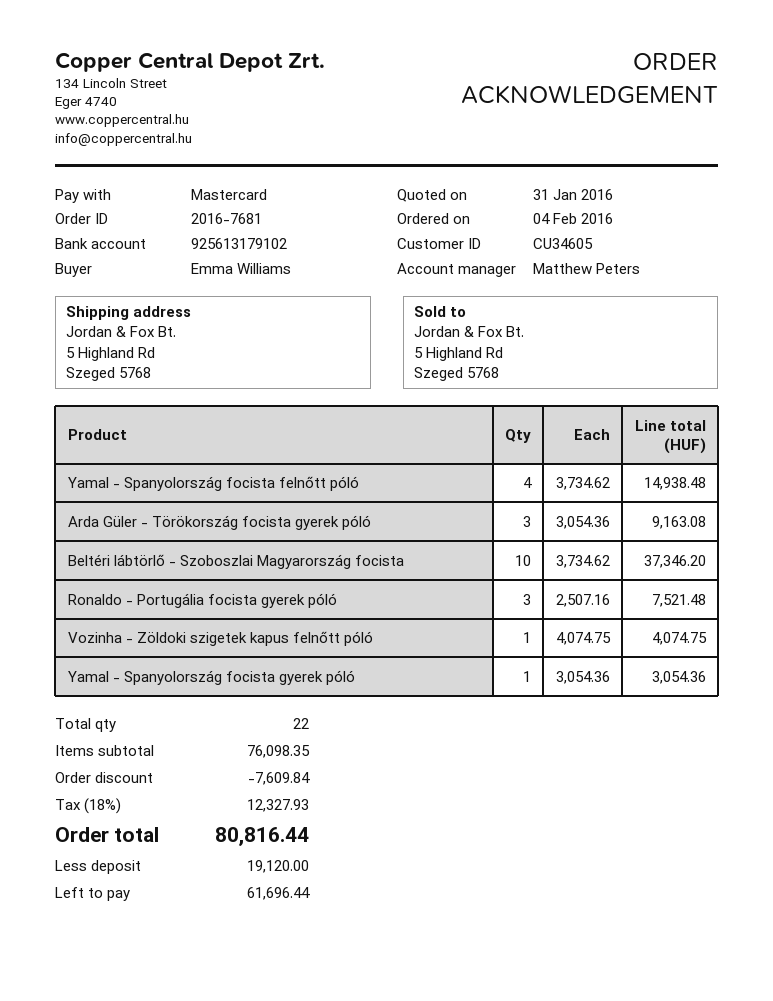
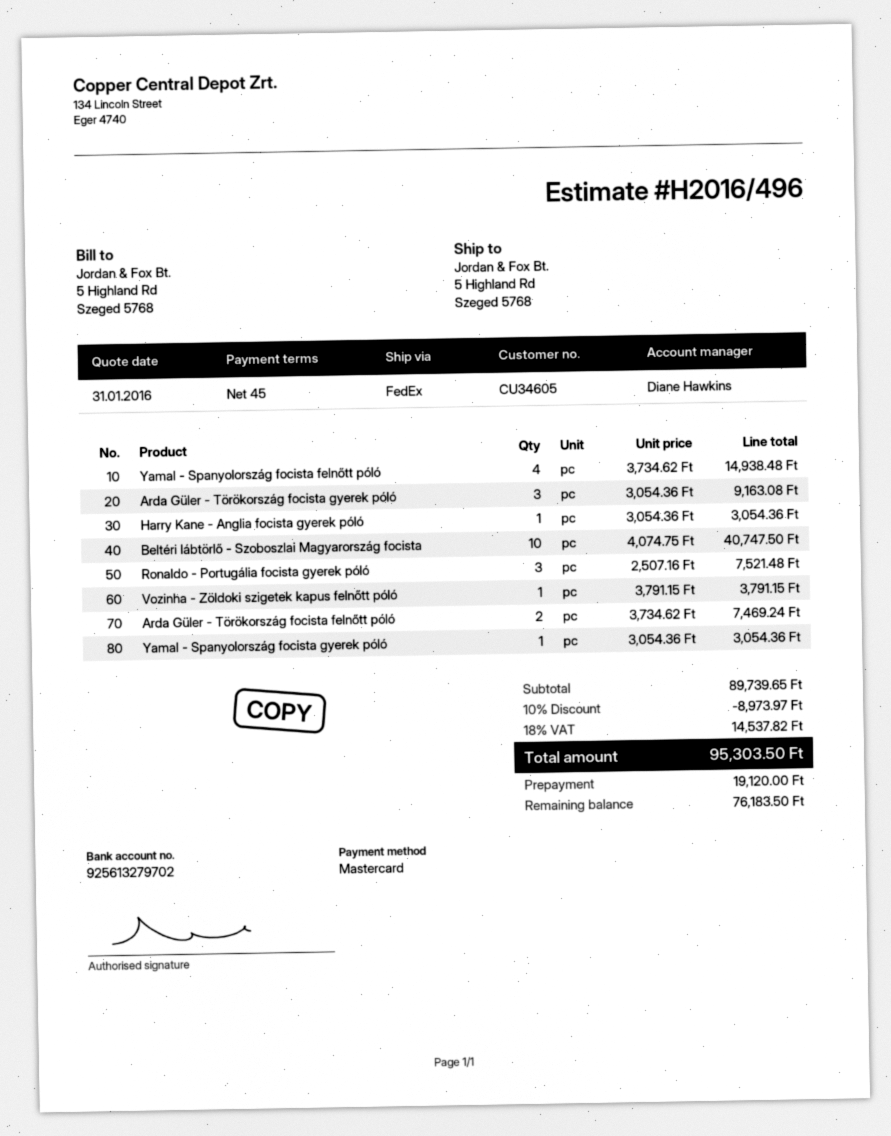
sales rep: Matthew Peters -> Diane Hawkins
bank account: 925613179102 -> 925613279702
Beltéri lábtörlő - Szoboszlai Magyarország focista: 10 x 3734.62 = 37346.20 -> 10 x 4074.75 = 40747.50
Vozinha - Zöldoki szigetek kapus felnőtt póló: 1 x 4074.75 = 4074.75 -> 1 x 3791.15 = 3791.15
Harry Kane - Anglia focista gyerek póló: none -> 1 x 3054.36 = 3054.36
Arda Güler - Törökország focista felnőtt póló: none -> 2 x 3734.62 = 7469.24
subtotal: 76098.35 -> 89739.65
discount: 7609.84 -> 8973.97
tax: 18% = 12327.93 -> 18% = 14537.82
total: 80816.44 -> 95303.50
balance: 61696.44 -> 76183.50

